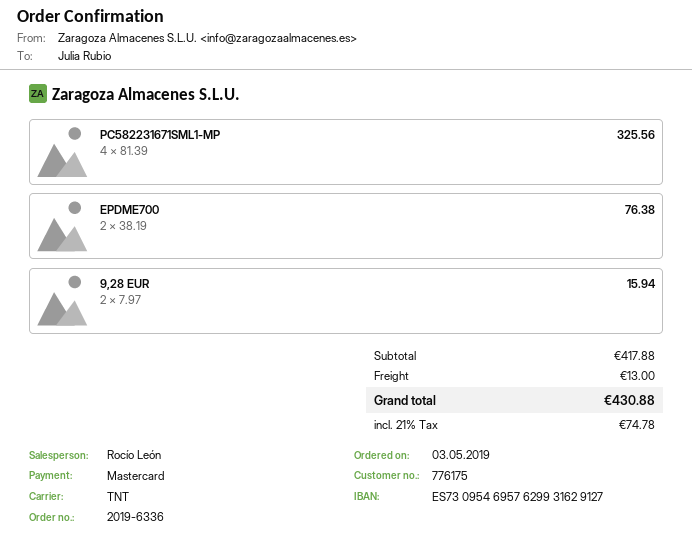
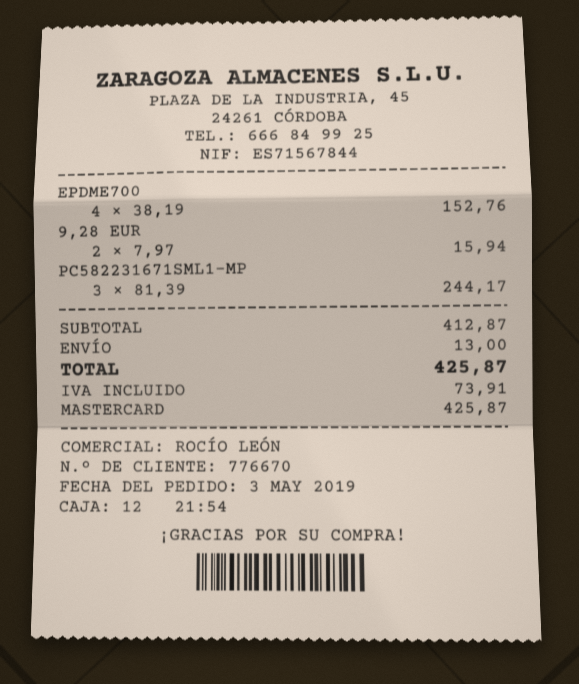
customer number: 776175 -> 776670
PC582231671SML1-MP: 4 x 81.39 = 325.56 -> 3 x 81.39 = 244.17
EPDME700: 2 x 38.19 = 76.38 -> 4 x 38.19 = 152.76
subtotal: 417.88 -> 412.87
tax: 74.78 -> 73.91
total: 430.88 -> 425.87

